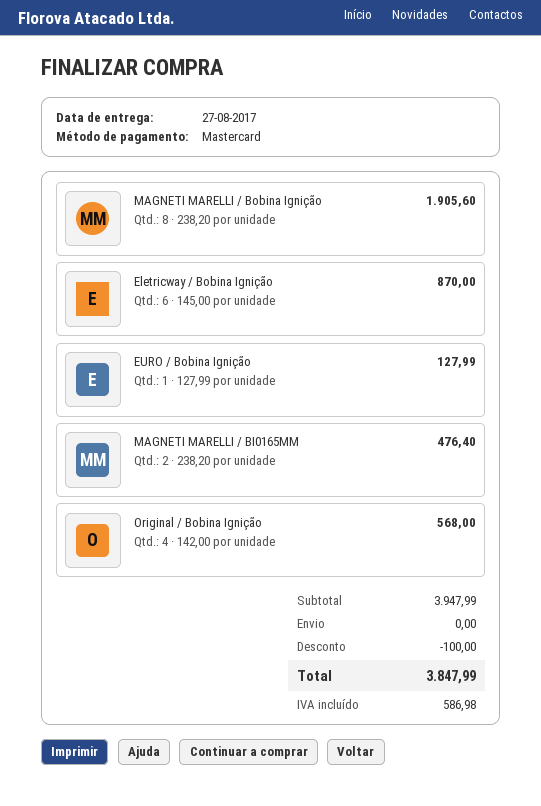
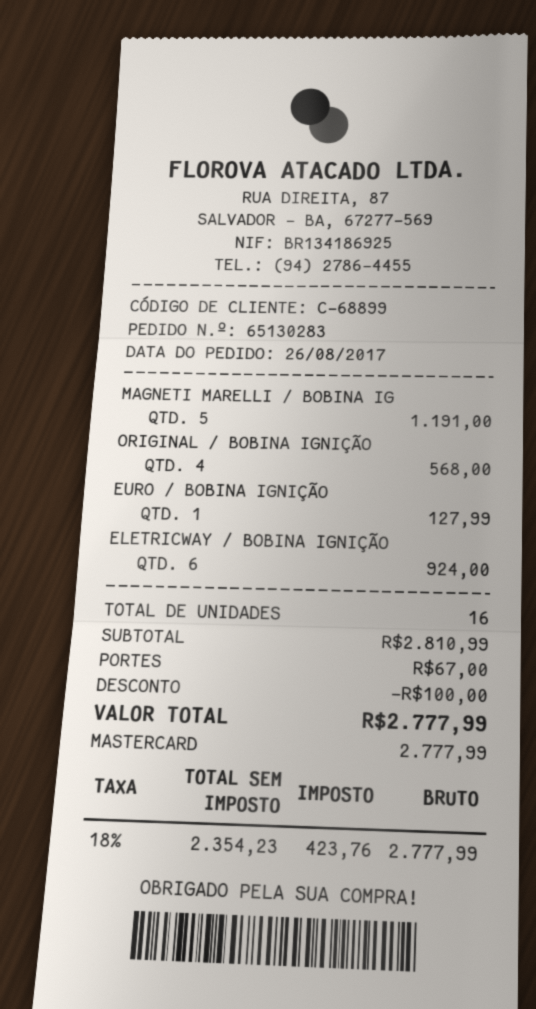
MAGNETI MARELLI / Bobina Ignição: 8 for 1905.60 -> 5 for 1191.00
Eletricway / Bobina Ignição: 6 for 870.00 -> 6 for 924.00
MAGNETI MARELLI / BI0165MM: 2 for 476.40 -> none
subtotal: 3947.99 -> 2810.99
shipping: 0.00 -> 67.00
tax: 586.98 -> 423.76
total: 3847.99 -> 2777.99

